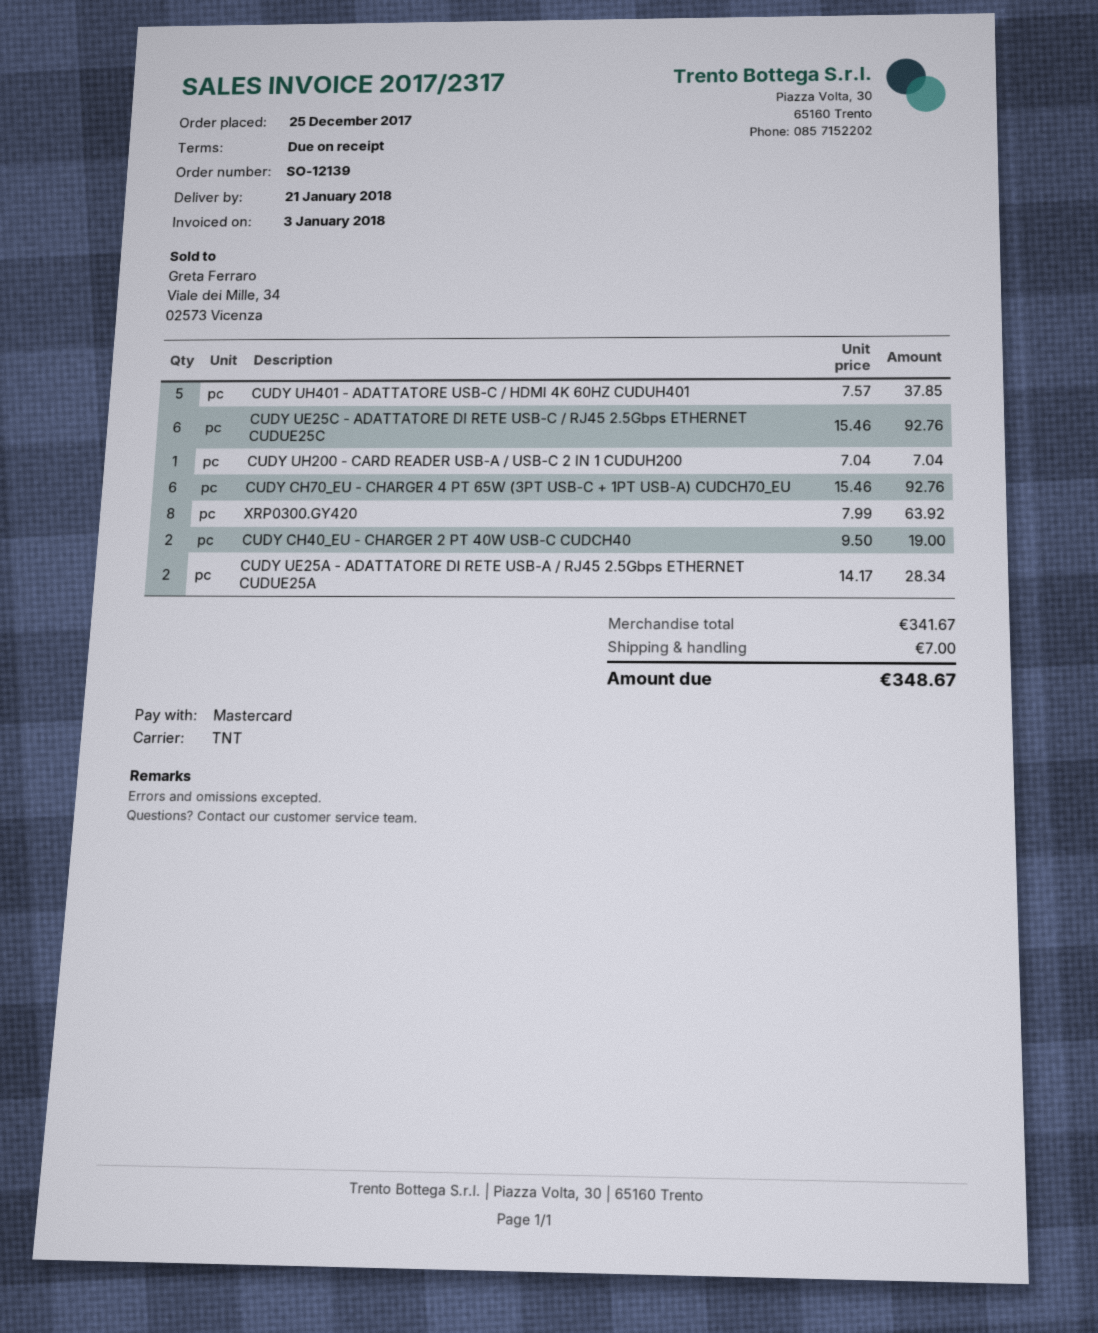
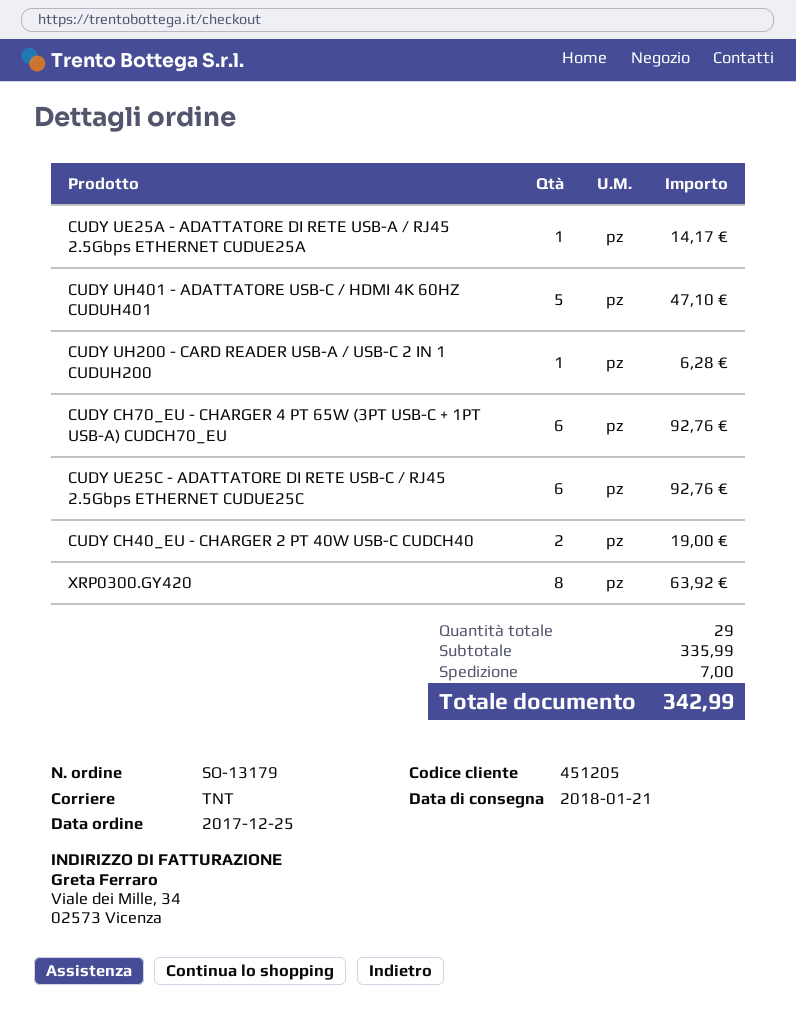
order number: SO-12139 -> SO-13179
CUDY UH401 - ADATTATORE USB-C / HDMI 4K 60HZ CUDUH401: 5 for 37.85 -> 5 for 47.10
CUDY UH200 - CARD READER USB-A / USB-C 2 IN 1 CUDUH200: 1 for 7.04 -> 1 for 6.28
CUDY UE25A - ADATTATORE DI RETE USB-A / RJ45 2.5Gbps ETHERNET CUDUE25A: 2 for 28.34 -> 1 for 14.17
subtotal: 341.67 -> 335.99
total: 348.67 -> 342.99

